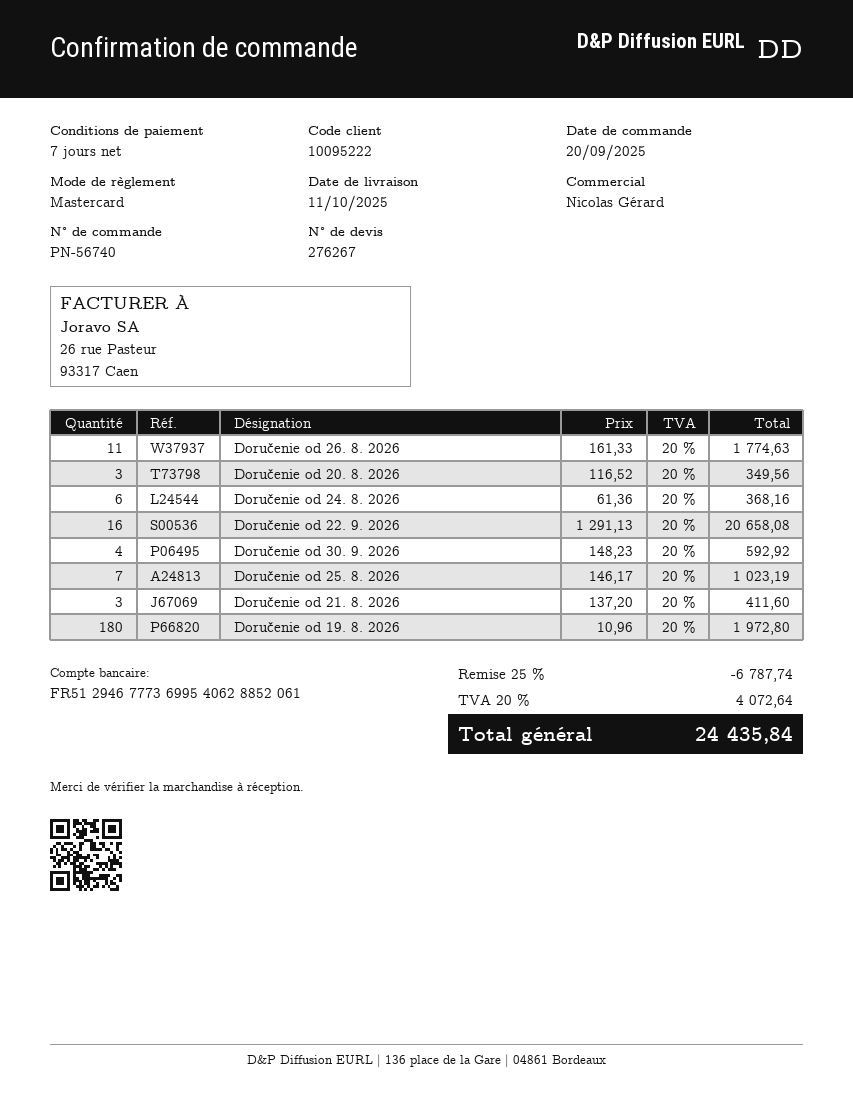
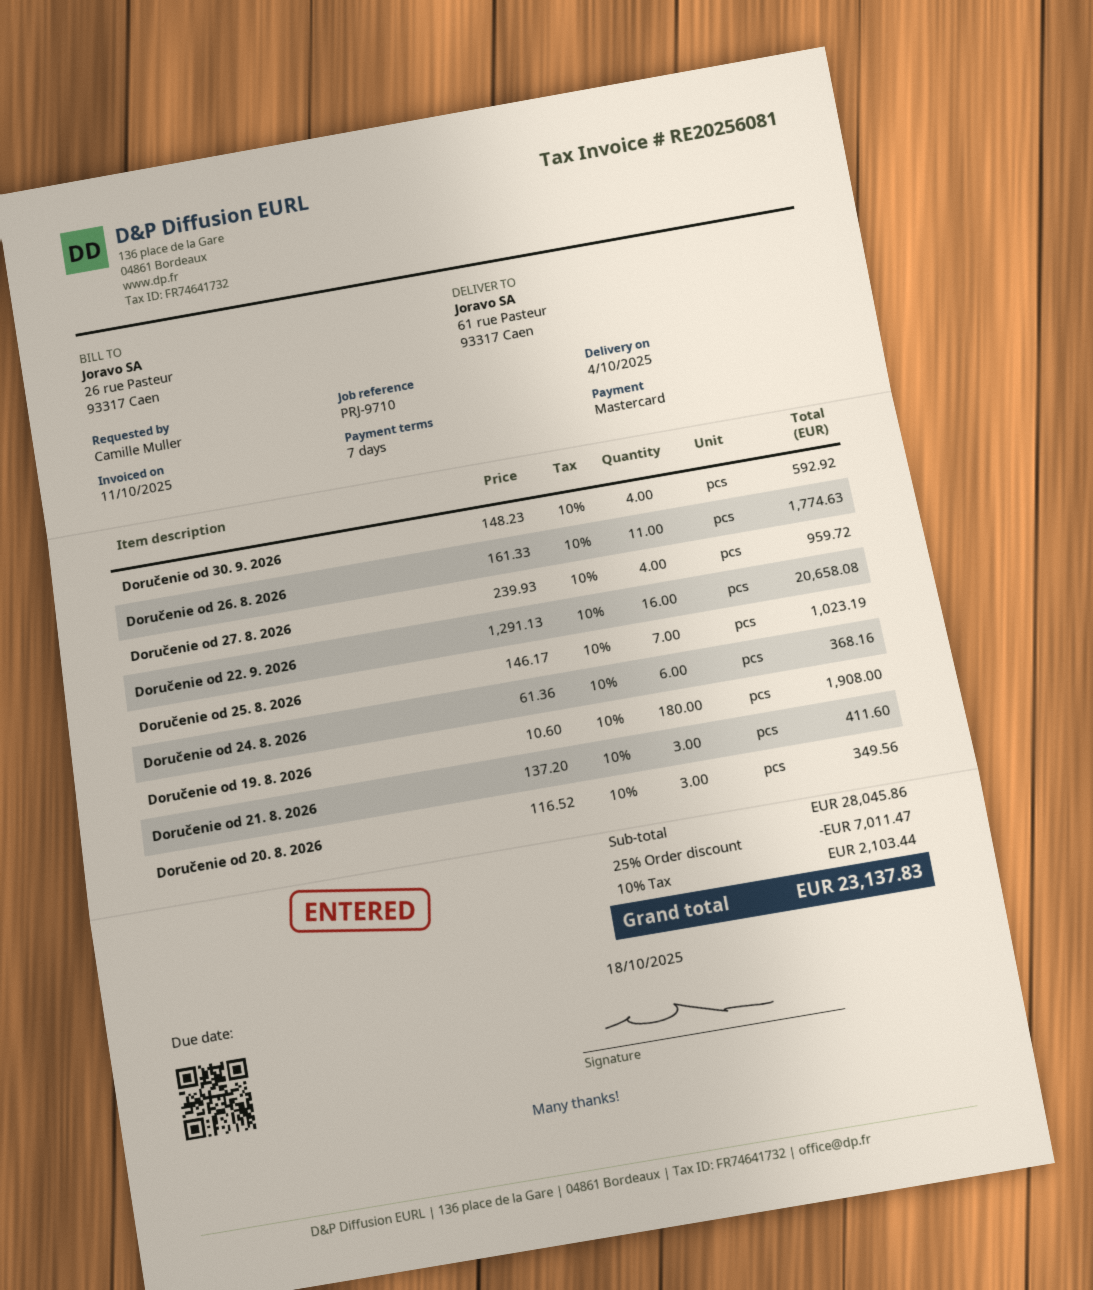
delivery date: 2025-10-11 -> 2025-10-04
Doručenie od 19. 8. 2026: 180 x 10.96 = 1972.80 -> 180 x 10.60 = 1908.00
Doručenie od 27. 8. 2026: none -> 4 x 239.93 = 959.72
discount: 25% = 6787.74 -> 25% = 7011.47
tax: 20% = 4072.64 -> 10% = 2103.44
total: 24435.84 -> 23137.83

